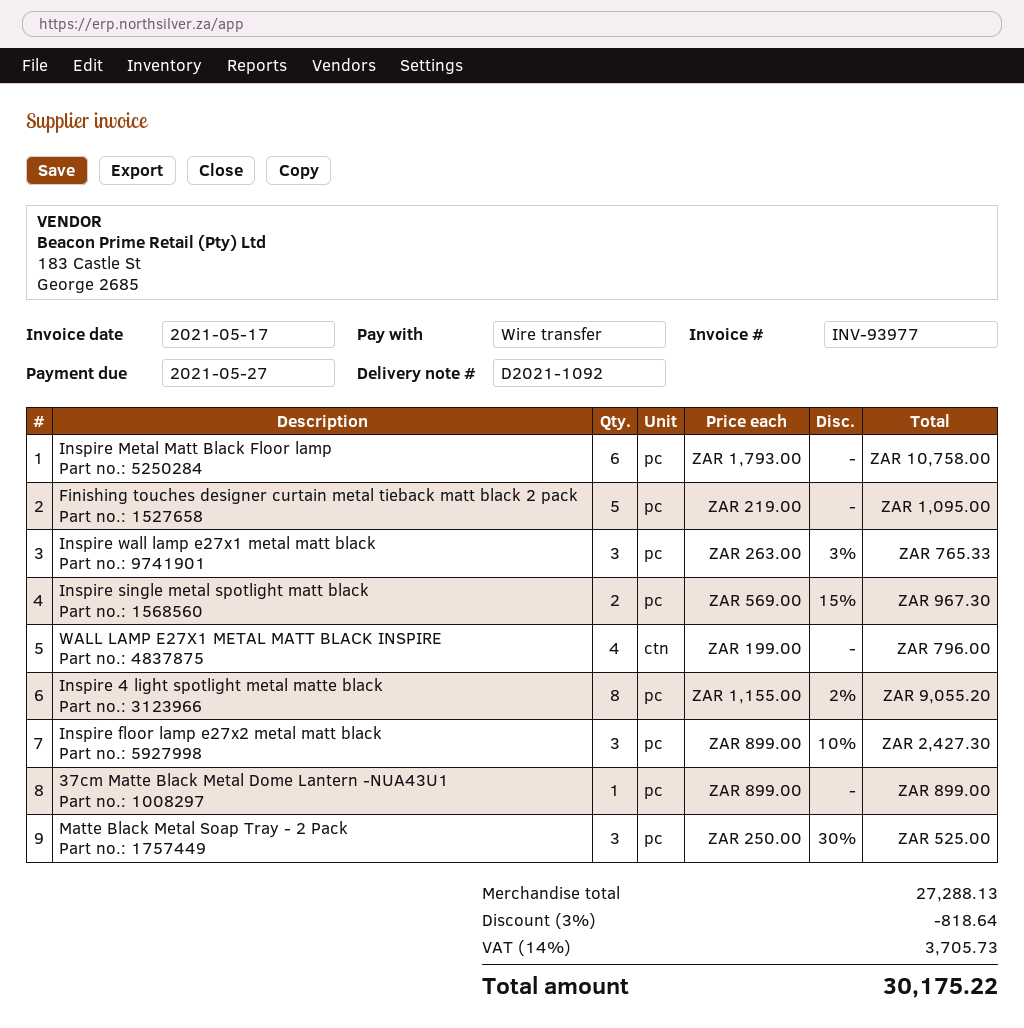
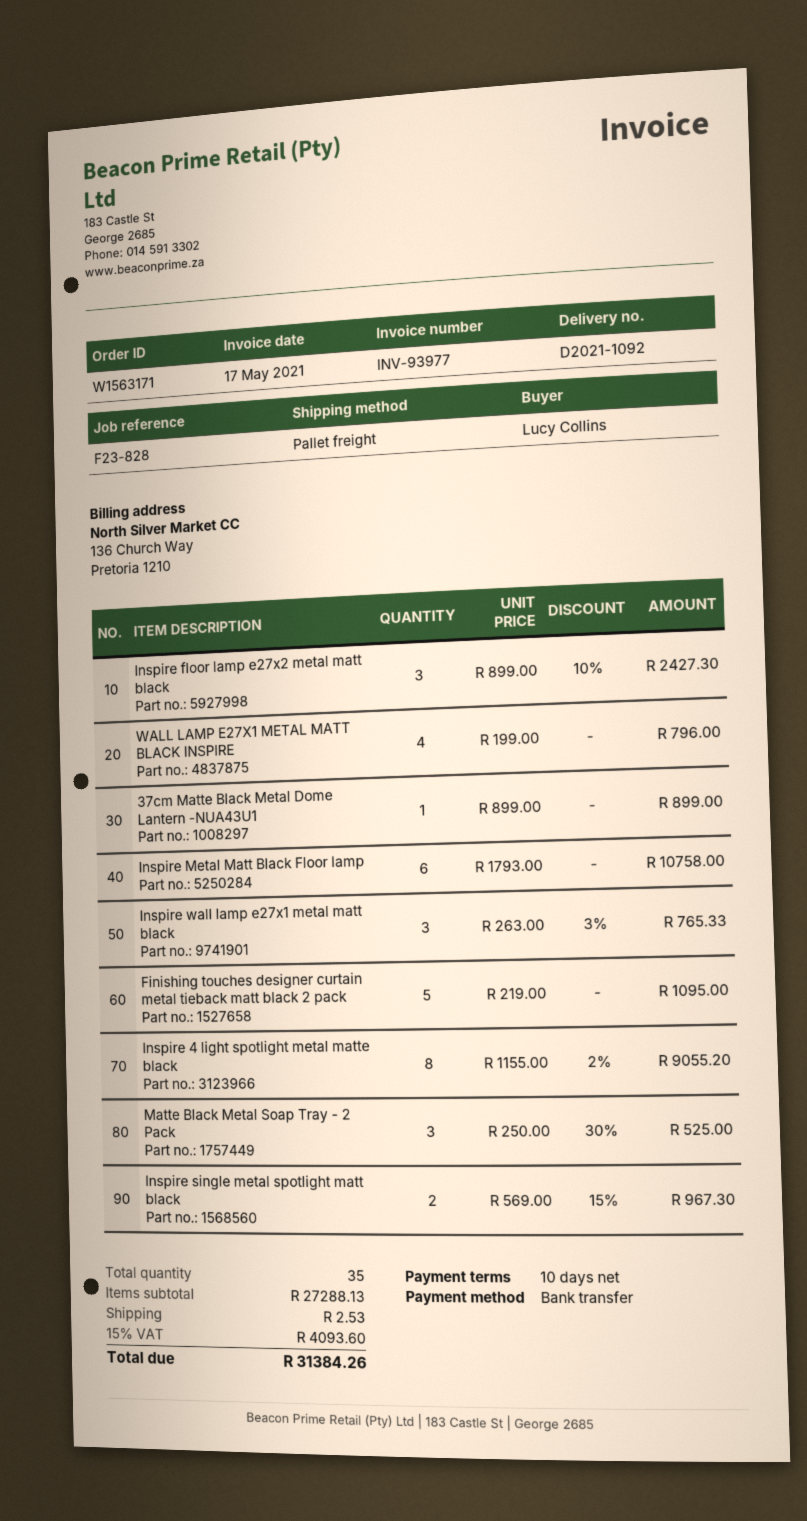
discount: 3% = 818.64 -> none
shipping: none -> 2.53
tax: 14% = 3705.73 -> 15% = 4093.60
total: 30175.22 -> 31384.26

